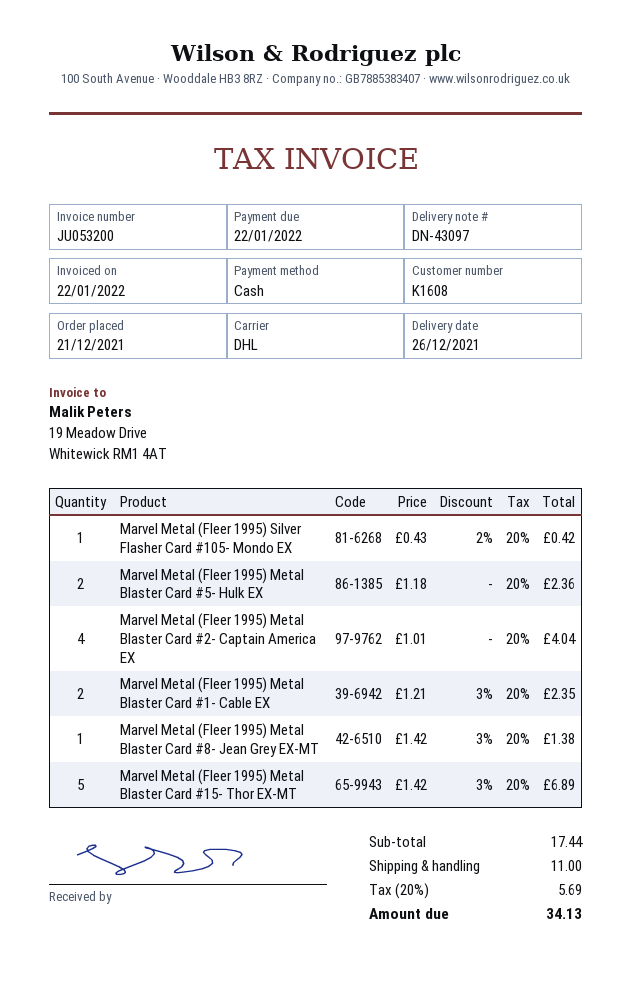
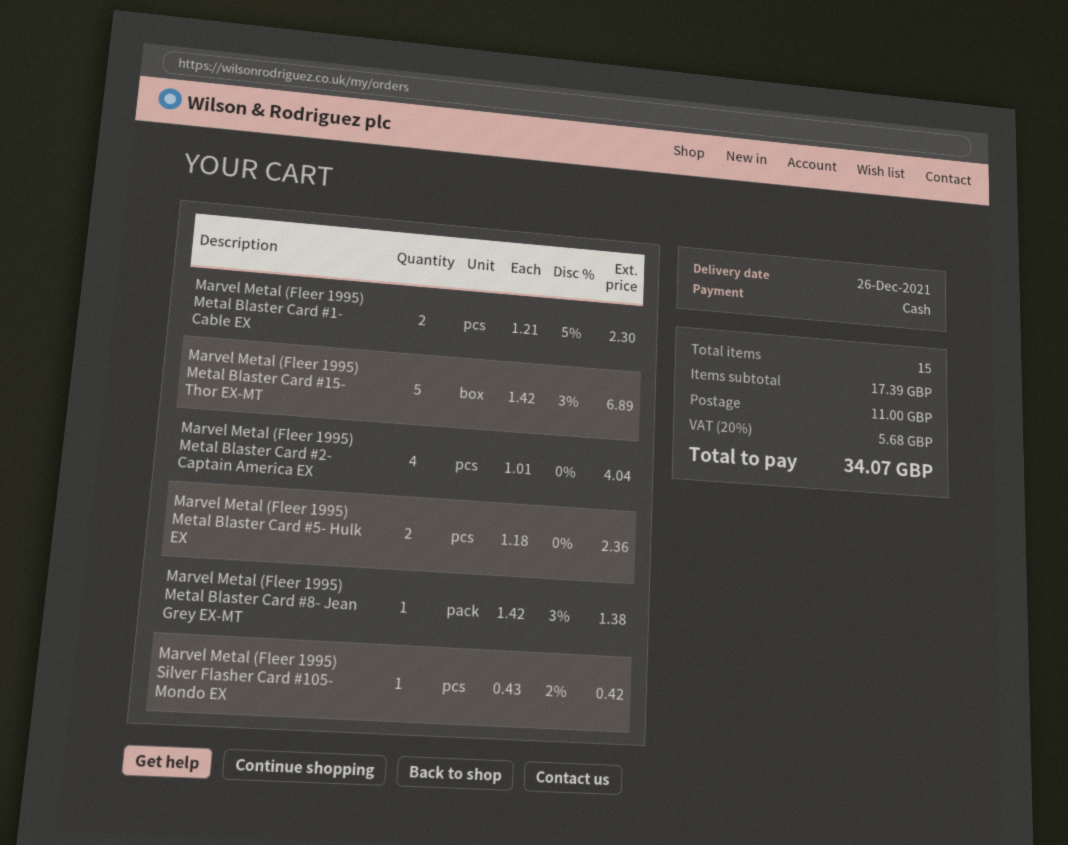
Marvel Metal (Fleer 1995) Metal Blaster Card #1- Cable EX: 2 x 1.21 - 3% = 2.35 -> 2 x 1.21 - 5% = 2.30
subtotal: 17.44 -> 17.39
tax: 20% = 5.69 -> 20% = 5.68
total: 34.13 -> 34.07

